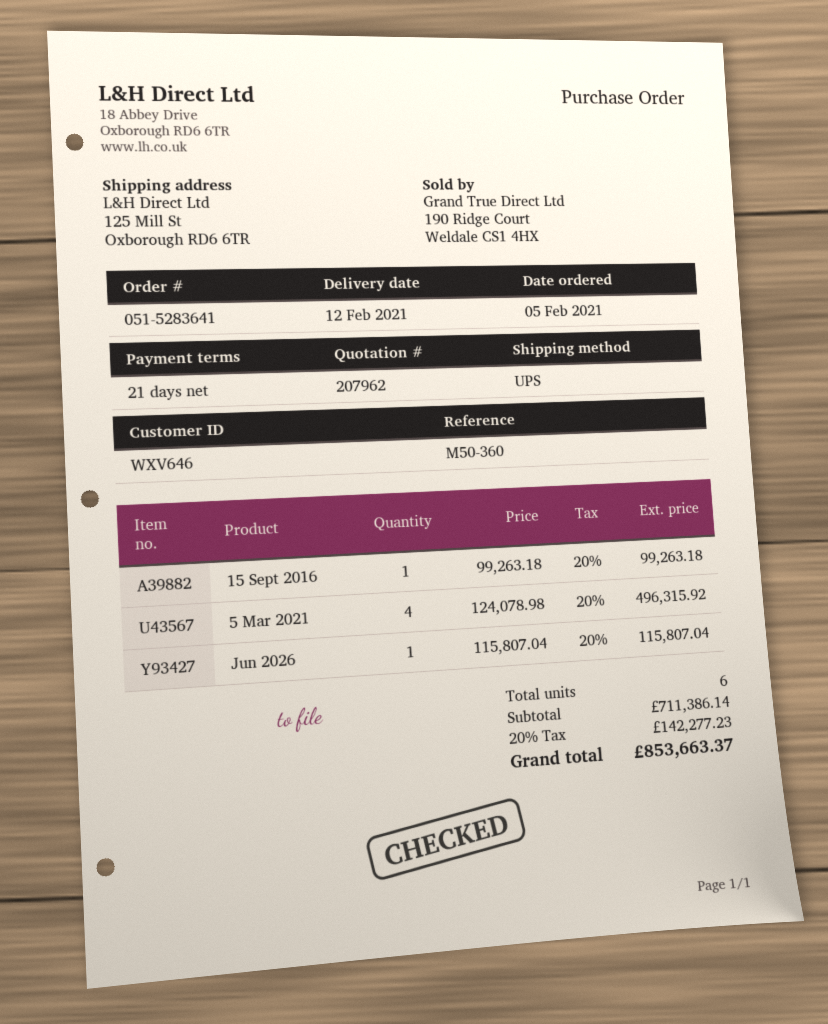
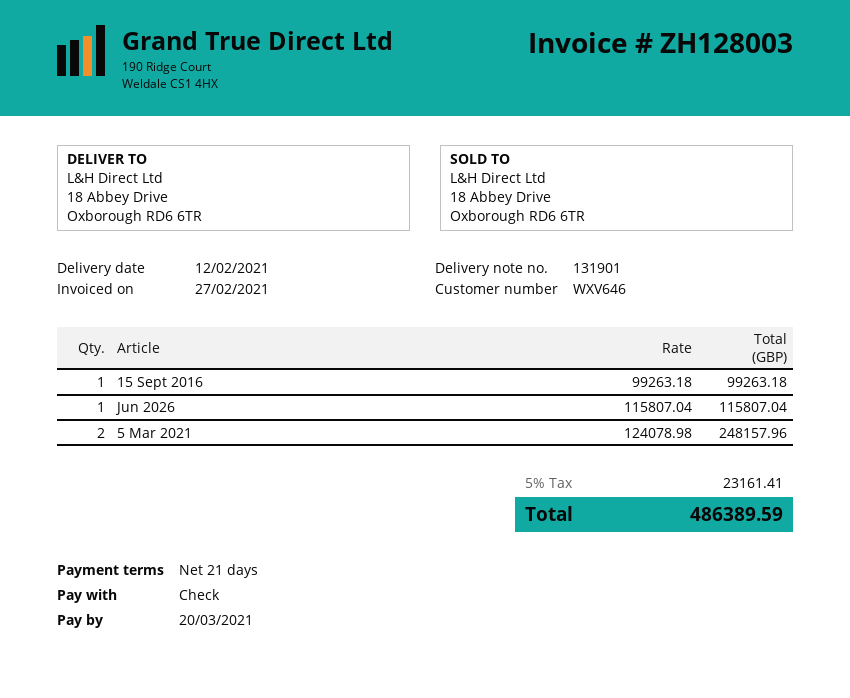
ship to: 125 Mill St, Oxborough RD6 6TR -> 18 Abbey Drive, Oxborough RD6 6TR
5 Mar 2021: 4 x 124078.98 = 496315.92 -> 2 x 124078.98 = 248157.96
tax: 20% = 142277.23 -> 5% = 23161.41
total: 853663.37 -> 486389.59

